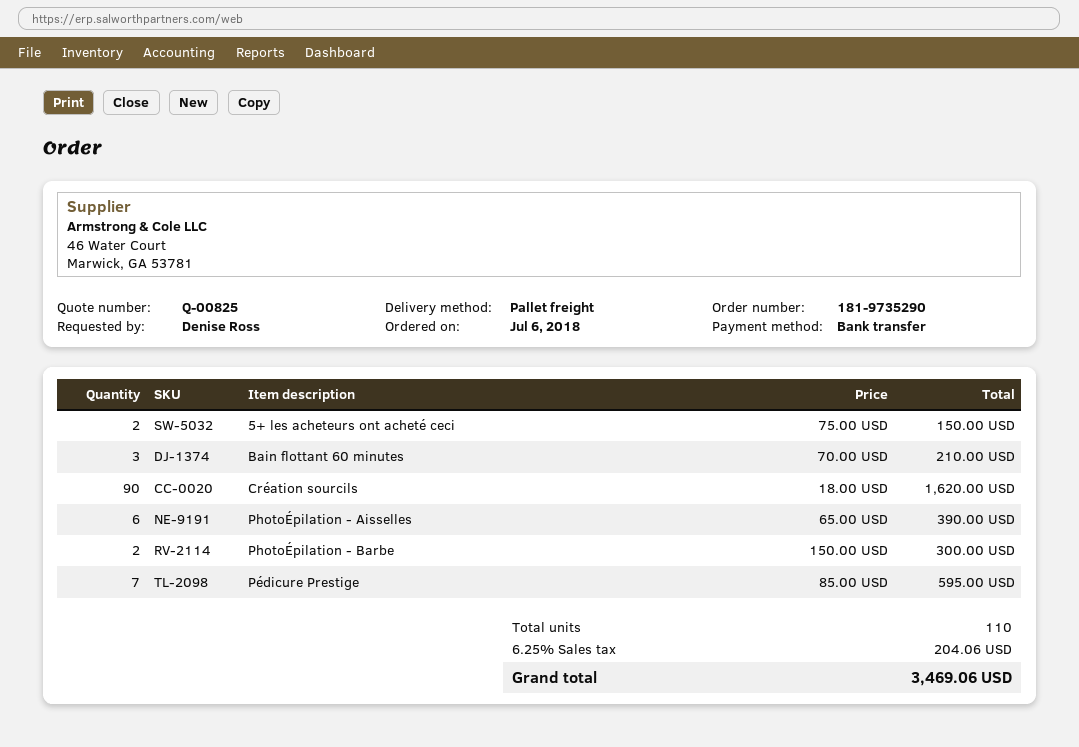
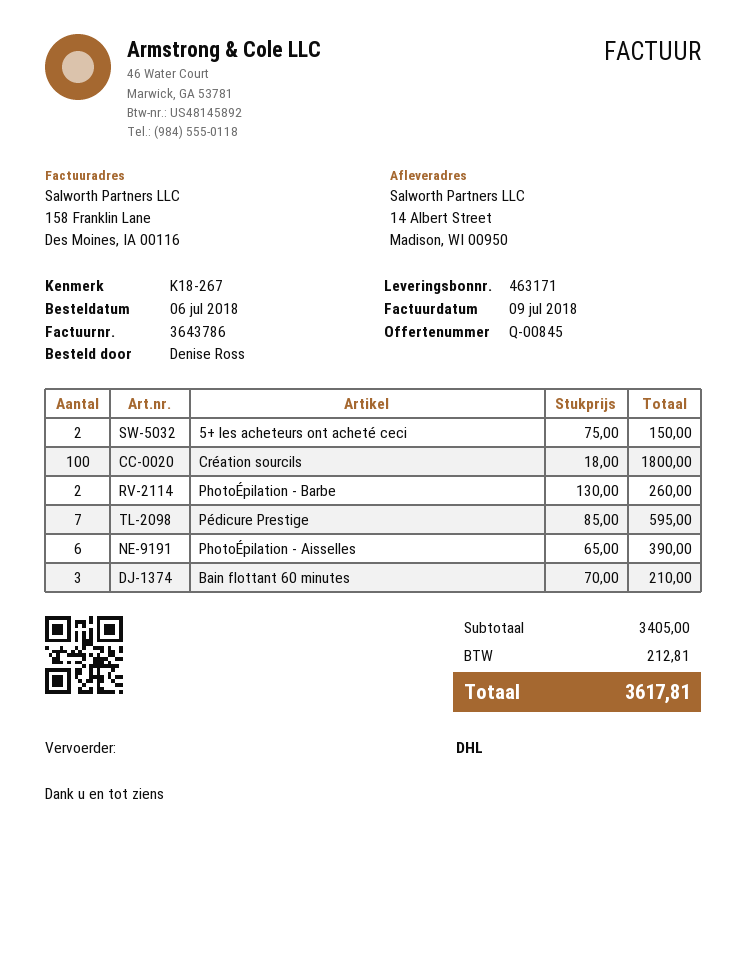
quote number: Q-00825 -> Q-00845
shipping method: pallet freight -> DHL
Création sourcils: 90 x 18.00 = 1620.00 -> 100 x 18.00 = 1800.00
PhotoÉpilation - Barbe: 2 x 150.00 = 300.00 -> 2 x 130.00 = 260.00
tax: 204.06 -> 212.81
total: 3469.06 -> 3617.81

